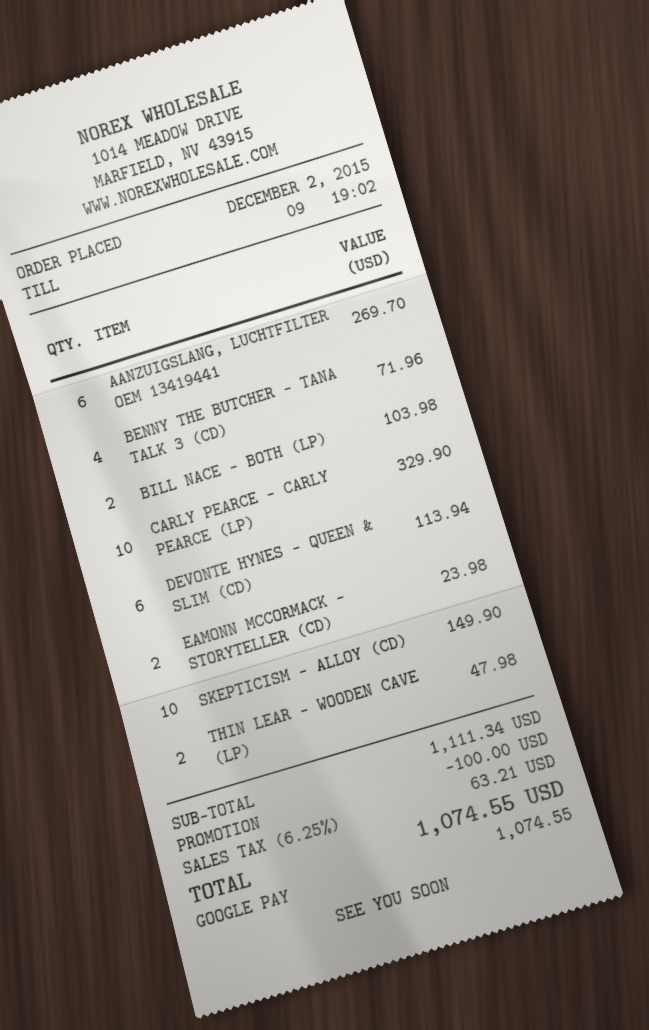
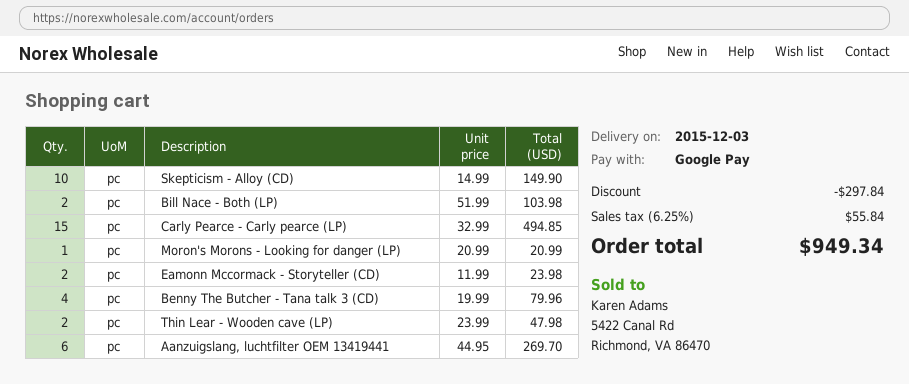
BENNY THE BUTCHER - TANA TALK 3 (CD): 4 for 71.96 -> 4 for 79.96
CARLY PEARCE - CARLY PEARCE (LP): 10 for 329.90 -> 15 for 494.85
DEVONTE HYNES - QUEEN & SLIM (CD): 6 for 113.94 -> none
Moron's Morons - Looking for danger (LP): none -> 1 for 20.99
discount: 100.00 -> 297.84
tax: 6.25% = 63.21 -> 6.25% = 55.84
total: 1074.55 -> 949.34

